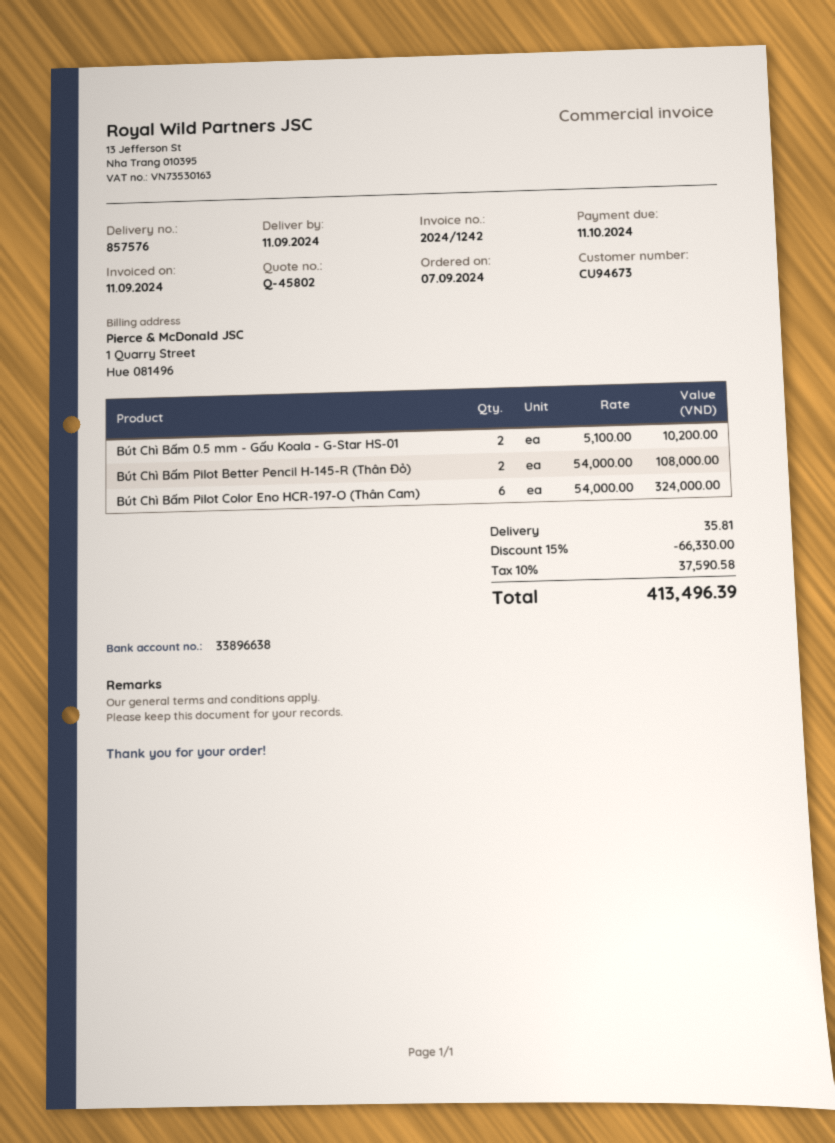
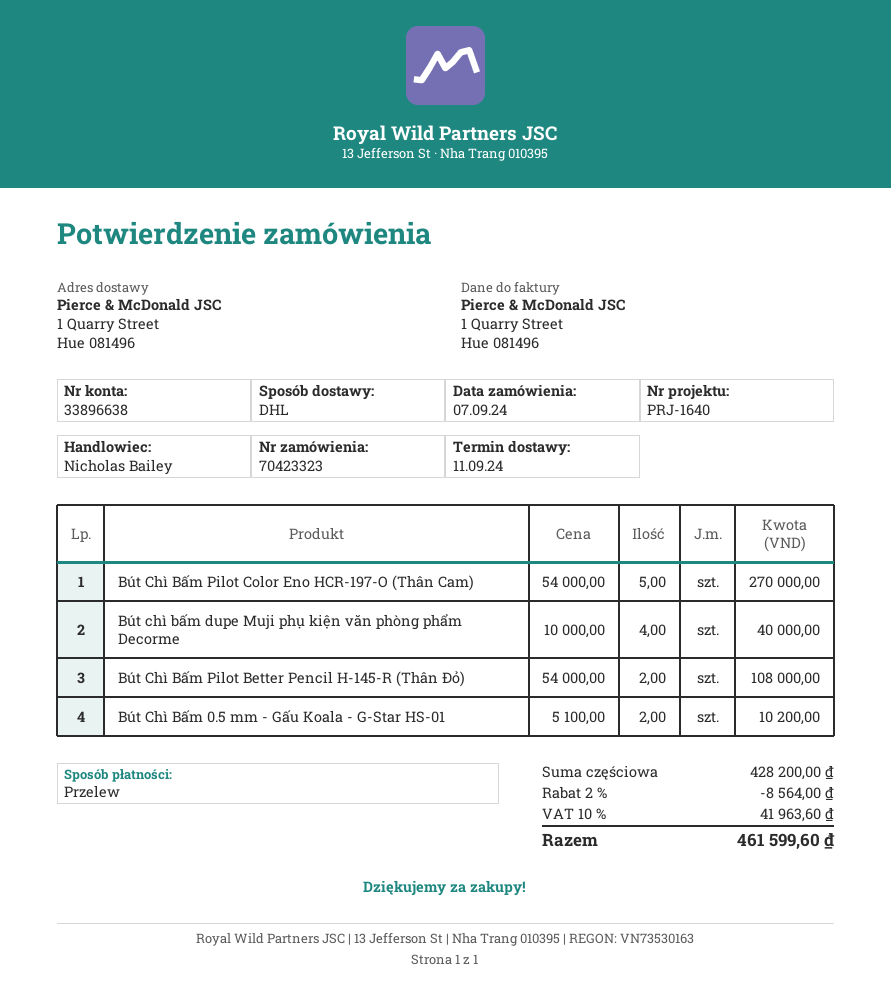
Bút Chì Bấm Pilot Color Eno HCR-197-O (Thân Cam): 6 x 54000.00 = 324000.00 -> 5 x 54000.00 = 270000.00
Bút chì bấm dupe Muji phụ kiện văn phòng phẩm Decorme: none -> 4 x 10000.00 = 40000.00
discount: 15% = 66330.00 -> 2% = 8564.00
shipping: 35.81 -> none
tax: 10% = 37590.58 -> 10% = 41963.60
total: 413496.39 -> 461599.60

